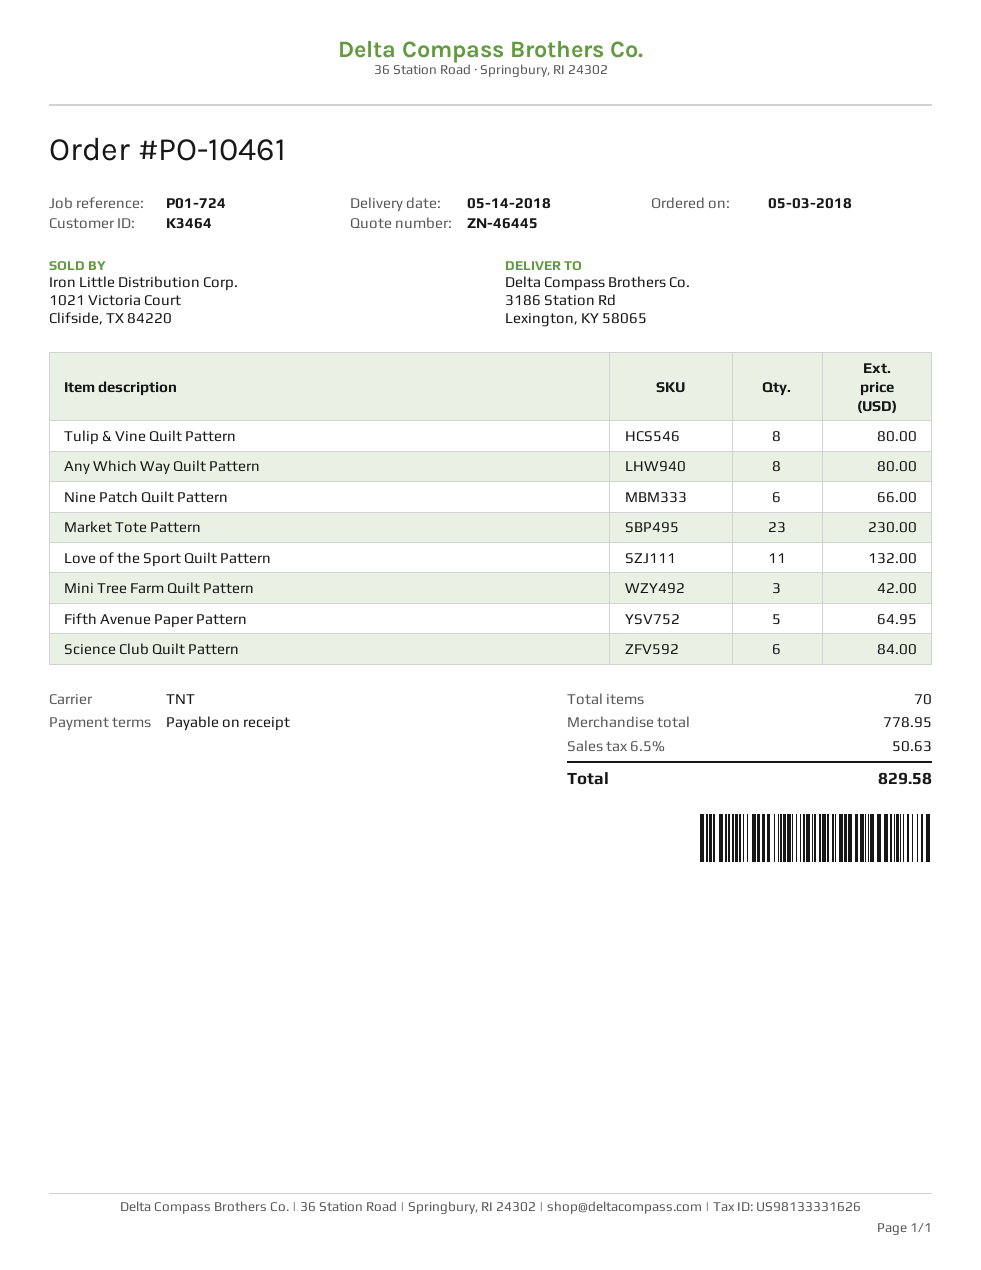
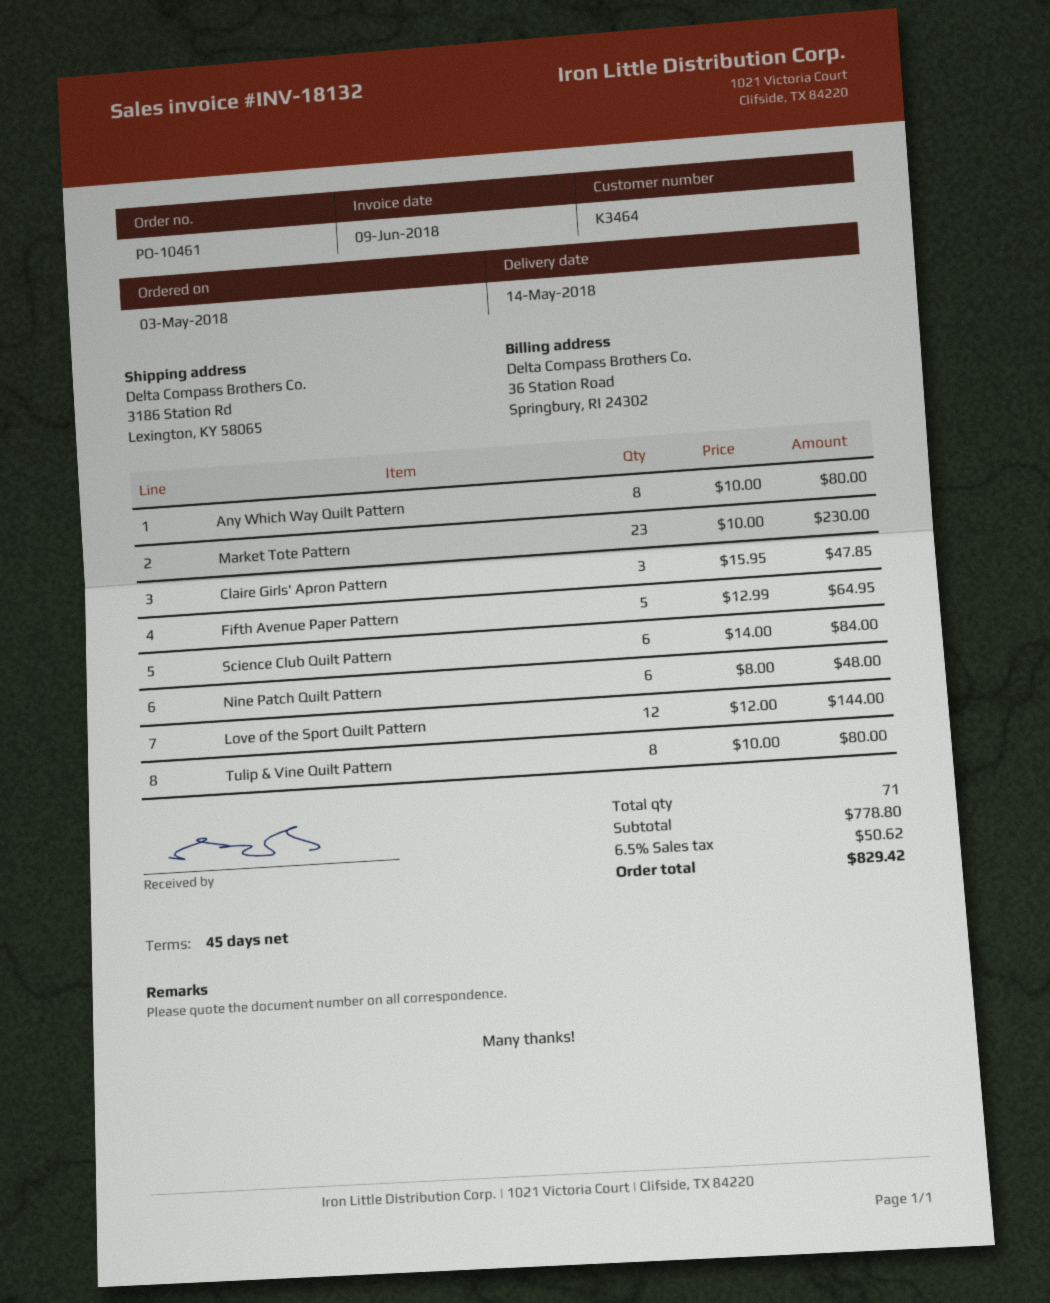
payment terms: on receipt -> 45 days
Nine Patch Quilt Pattern: 6 for 66.00 -> 6 for 48.00
Love of the Sport Quilt Pattern: 11 for 132.00 -> 12 for 144.00
Mini Tree Farm Quilt Pattern: 3 for 42.00 -> none
Claire Girls' Apron Pattern: none -> 3 for 47.85
total quantity: 70 -> 71
subtotal: 778.95 -> 778.80
tax: 6.5% = 50.63 -> 6.5% = 50.62
total: 829.58 -> 829.42

